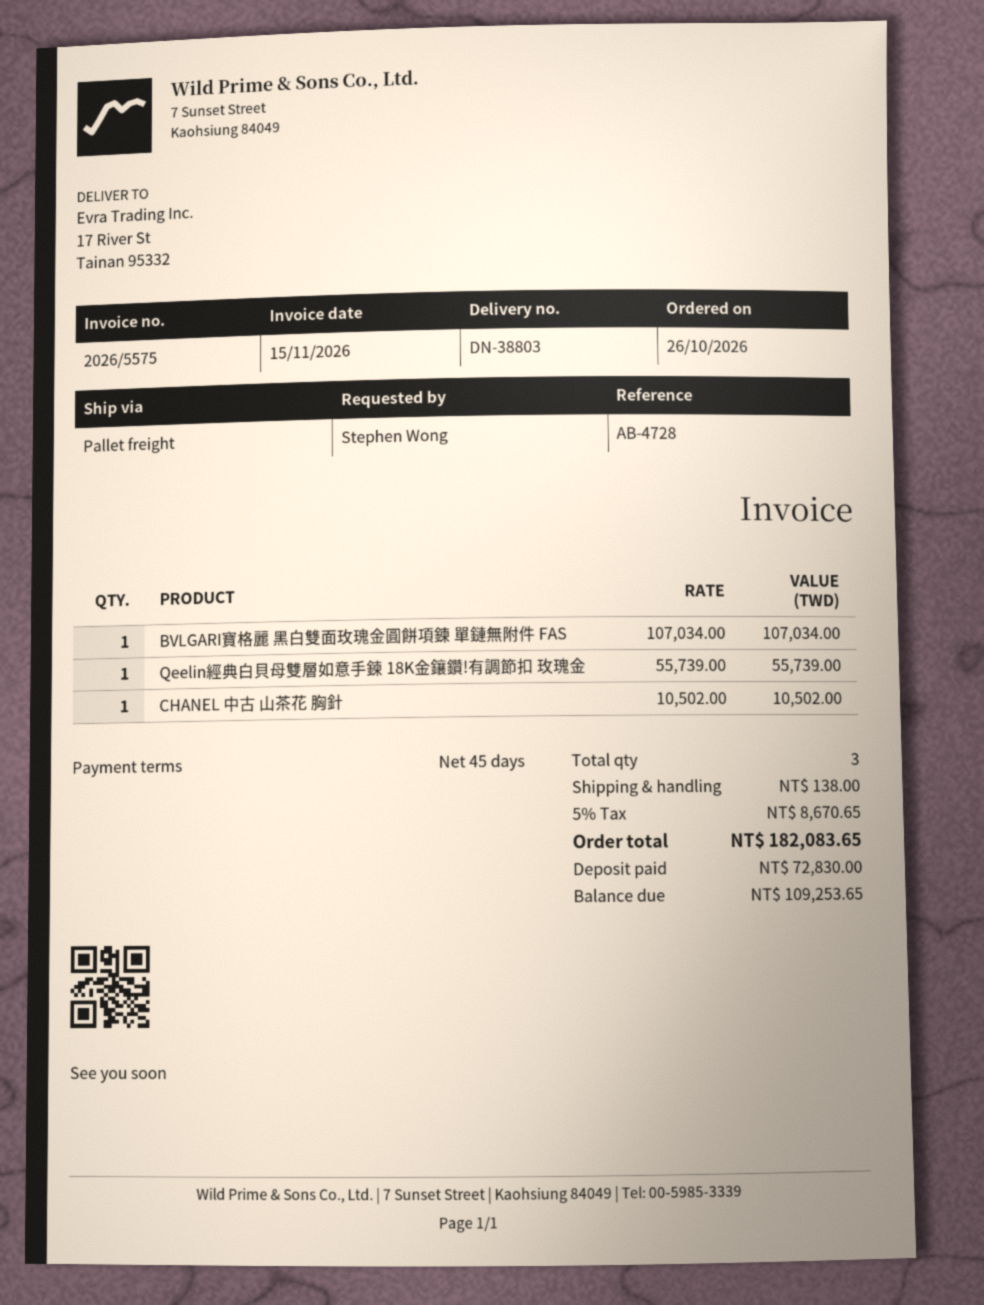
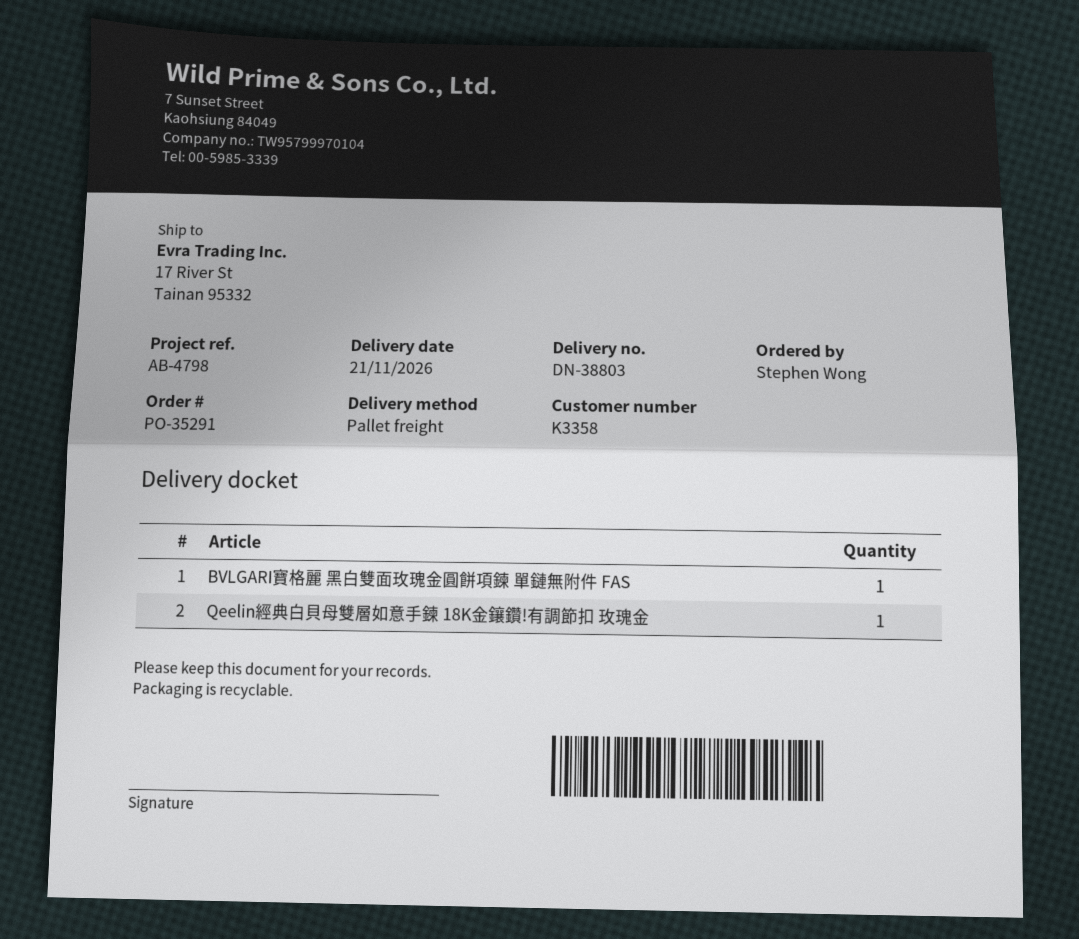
reference: AB-4728 -> AB-4798
CHANEL 中古 山茶花 胸針: 1 -> none

